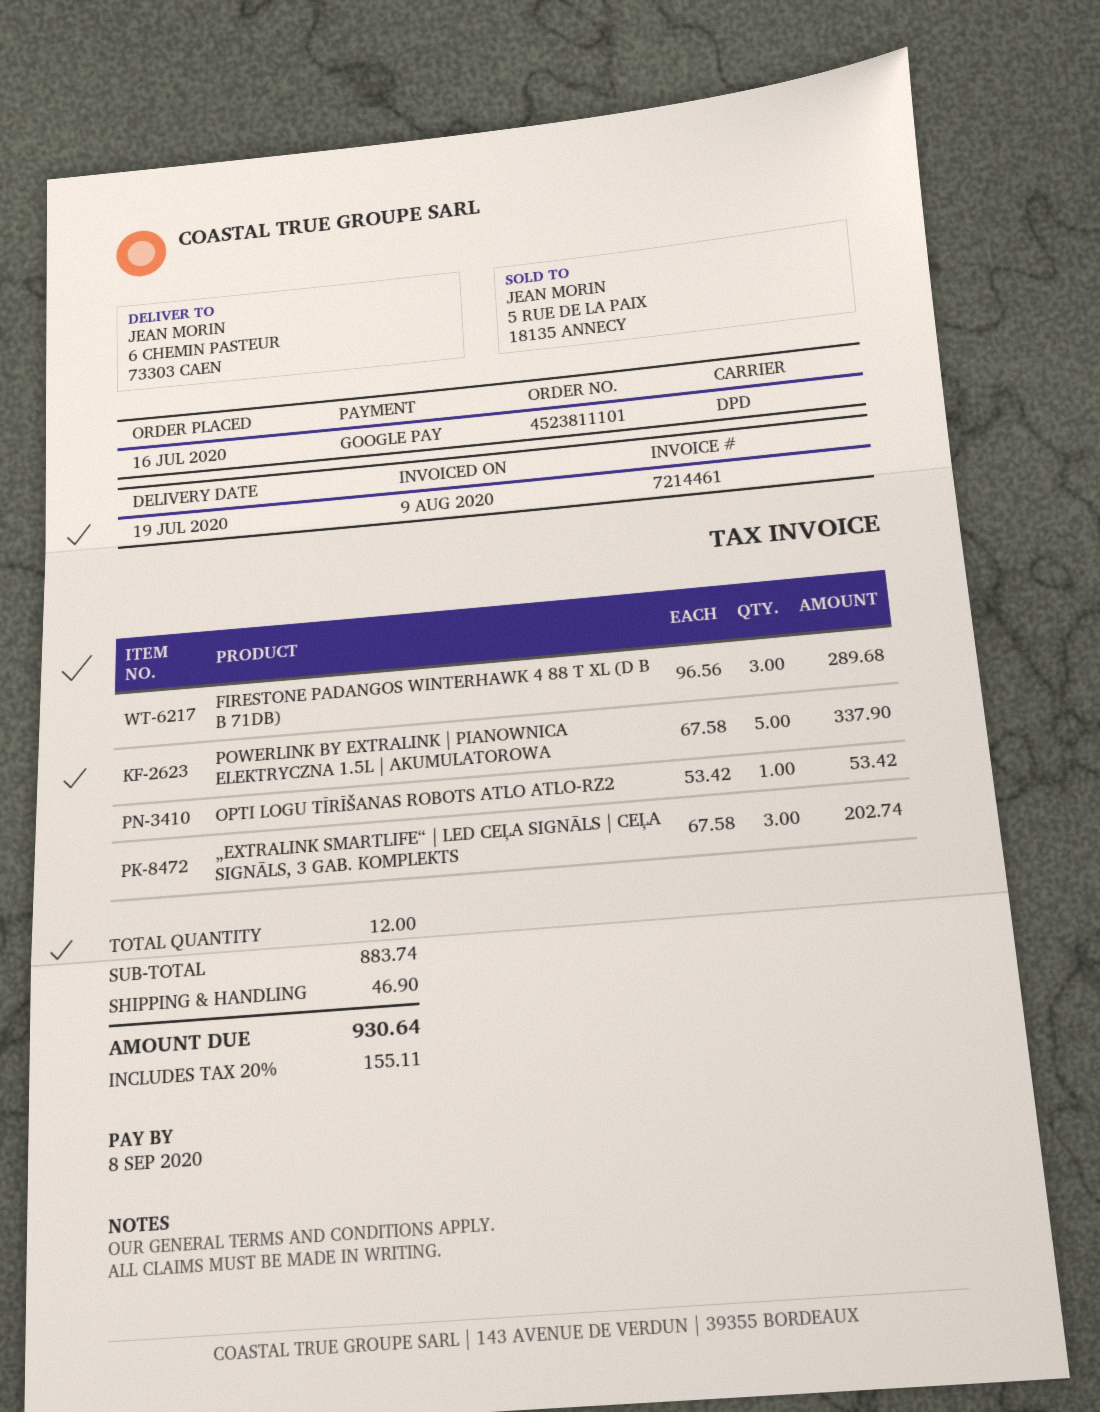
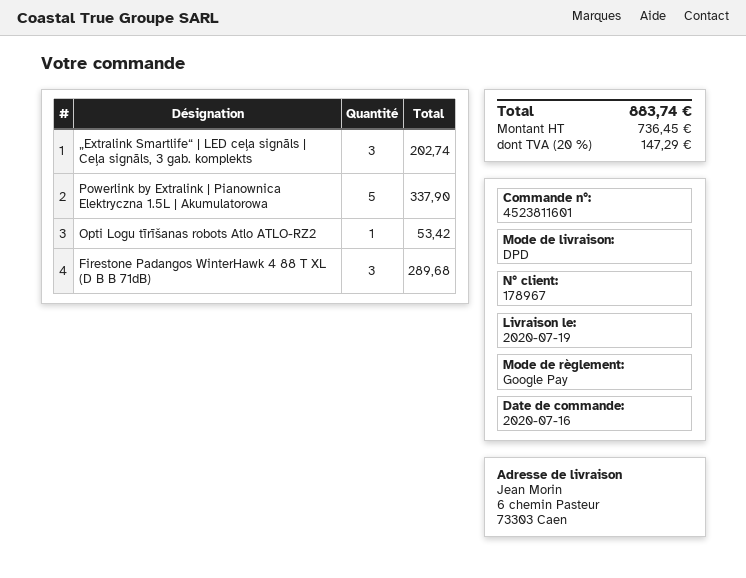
order number: 4523811101 -> 4523811601
shipping: 46.90 -> none
tax: 20% = 155.11 -> 20% = 147.29
total: 930.64 -> 883.74

